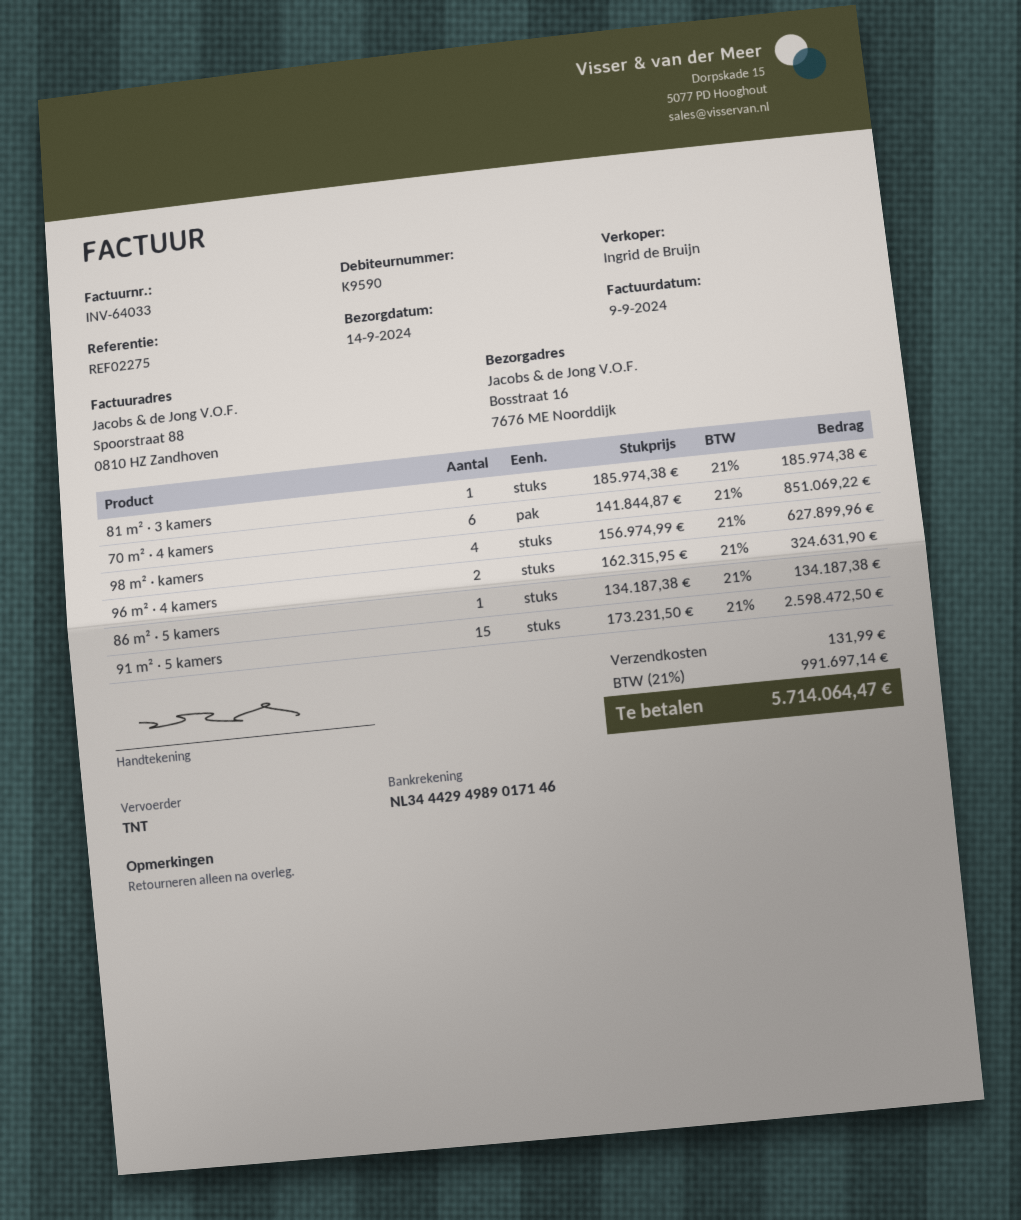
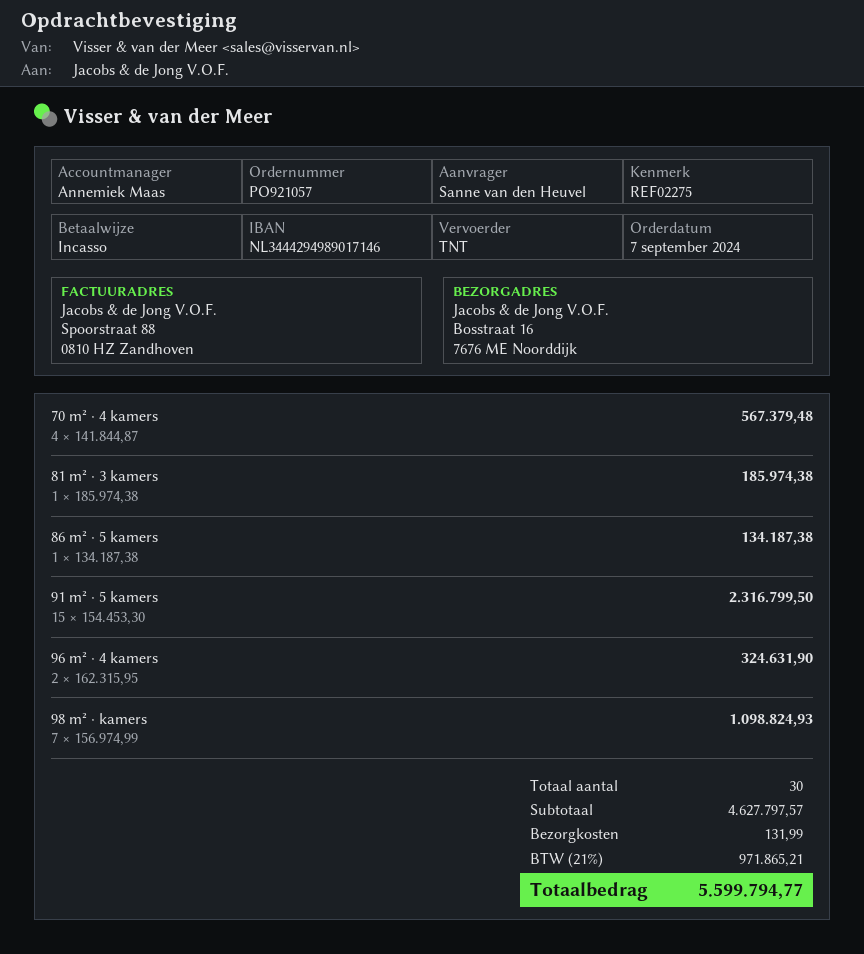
sales rep: Ingrid de Bruijn -> Annemiek Maas
70 m² · 4 kamers: 6 x 141844.87 = 851069.22 -> 4 x 141844.87 = 567379.48
98 m² · kamers: 4 x 156974.99 = 627899.96 -> 7 x 156974.99 = 1098824.93
91 m² · 5 kamers: 15 x 173231.50 = 2598472.50 -> 15 x 154453.30 = 2316799.50
tax: 21% = 991697.14 -> 21% = 971865.21
total: 5714064.47 -> 5599794.77

